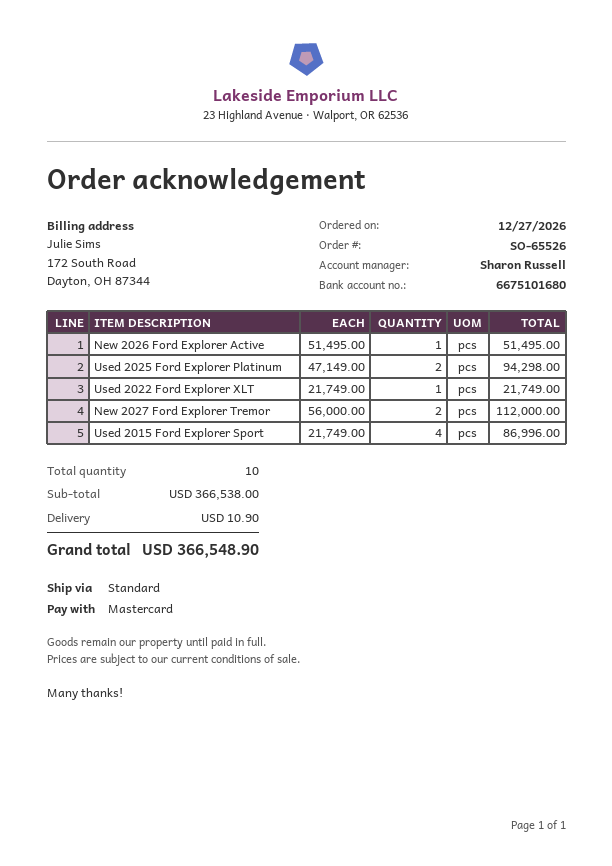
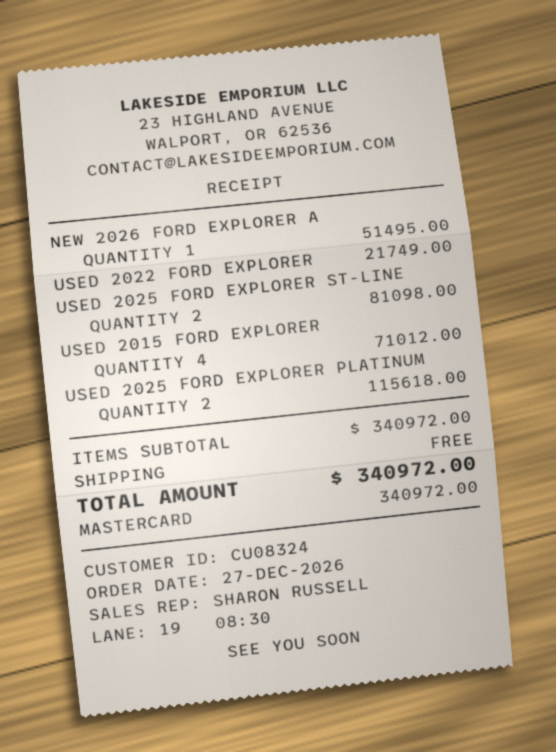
Used 2025 Ford Explorer Platinum: 2 for 94298.00 -> 2 for 115618.00
New 2027 Ford Explorer Tremor: 2 for 112000.00 -> none
Used 2015 Ford Explorer Sport: 4 for 86996.00 -> 4 for 71012.00
USED 2025 FORD EXPLORER ST-LINE: none -> 2 for 81098.00
subtotal: 366538.00 -> 340972.00
shipping: 10.90 -> 0.00
total: 366548.90 -> 340972.00

